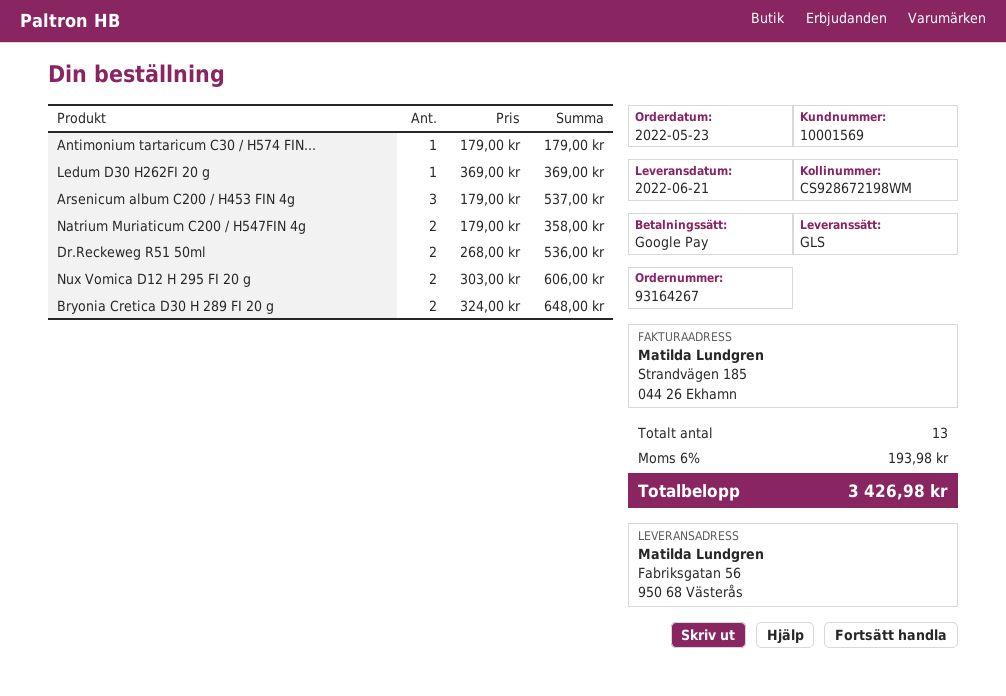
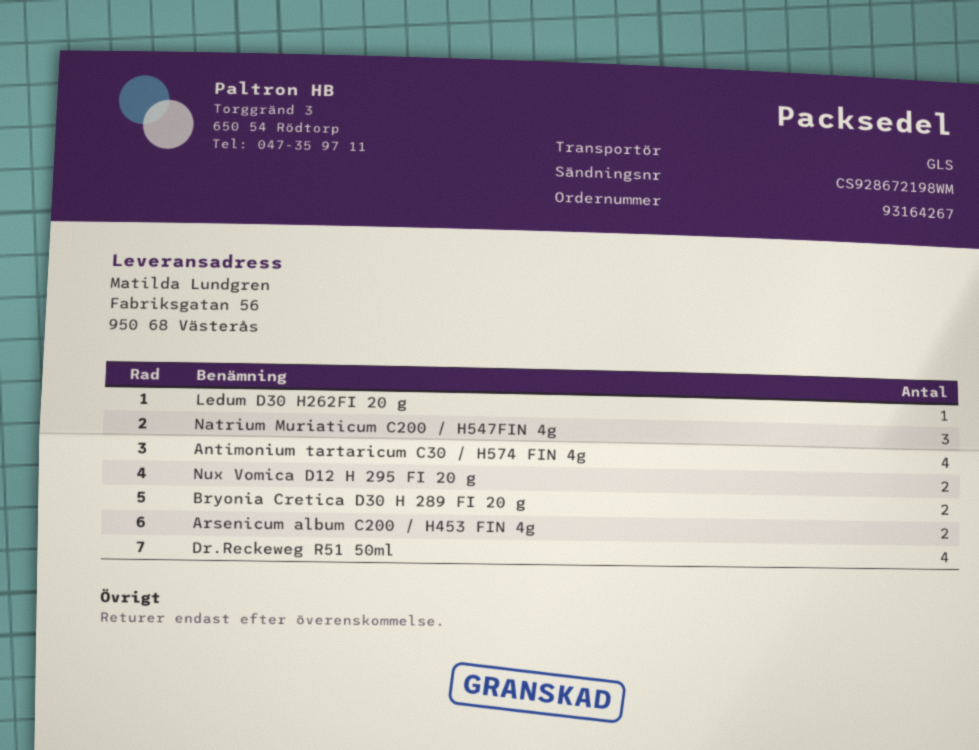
Antimonium tartaricum C30 / H574 FIN...: 1 -> 4
Arsenicum album C200 / H453 FIN 4g: 3 -> 2
Natrium Muriaticum C200 / H547FIN 4g: 2 -> 3
Dr.Reckeweg R51 50ml: 2 -> 4

